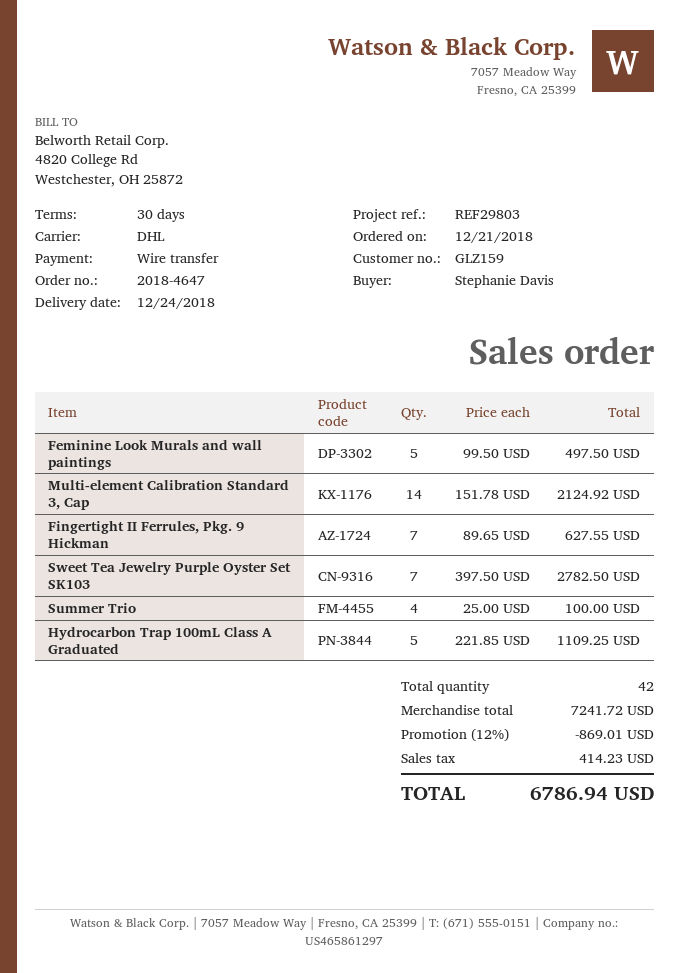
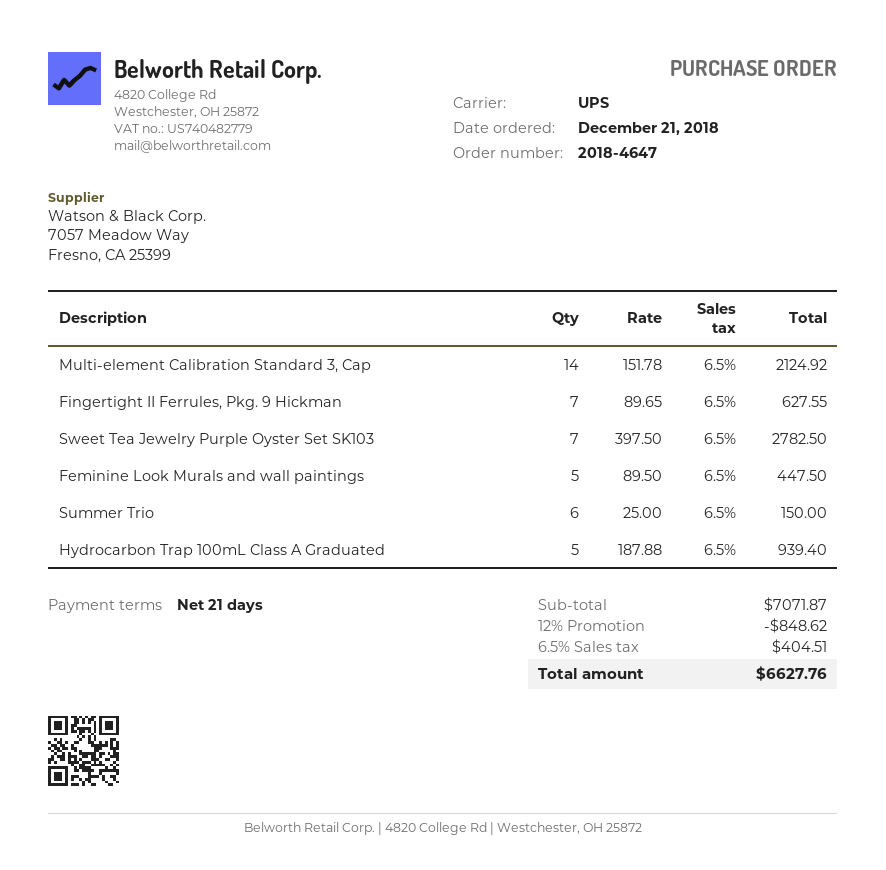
payment terms: 30 days -> 21 days
shipping method: DHL -> UPS
Feminine Look Murals and wall paintings: 5 x 99.50 = 497.50 -> 5 x 89.50 = 447.50
Summer Trio: 4 x 25.00 = 100.00 -> 6 x 25.00 = 150.00
Hydrocarbon Trap 100mL Class A Graduated: 5 x 221.85 = 1109.25 -> 5 x 187.88 = 939.40
subtotal: 7241.72 -> 7071.87
discount: 12% = 869.01 -> 12% = 848.62
tax: 414.23 -> 404.51
total: 6786.94 -> 6627.76

